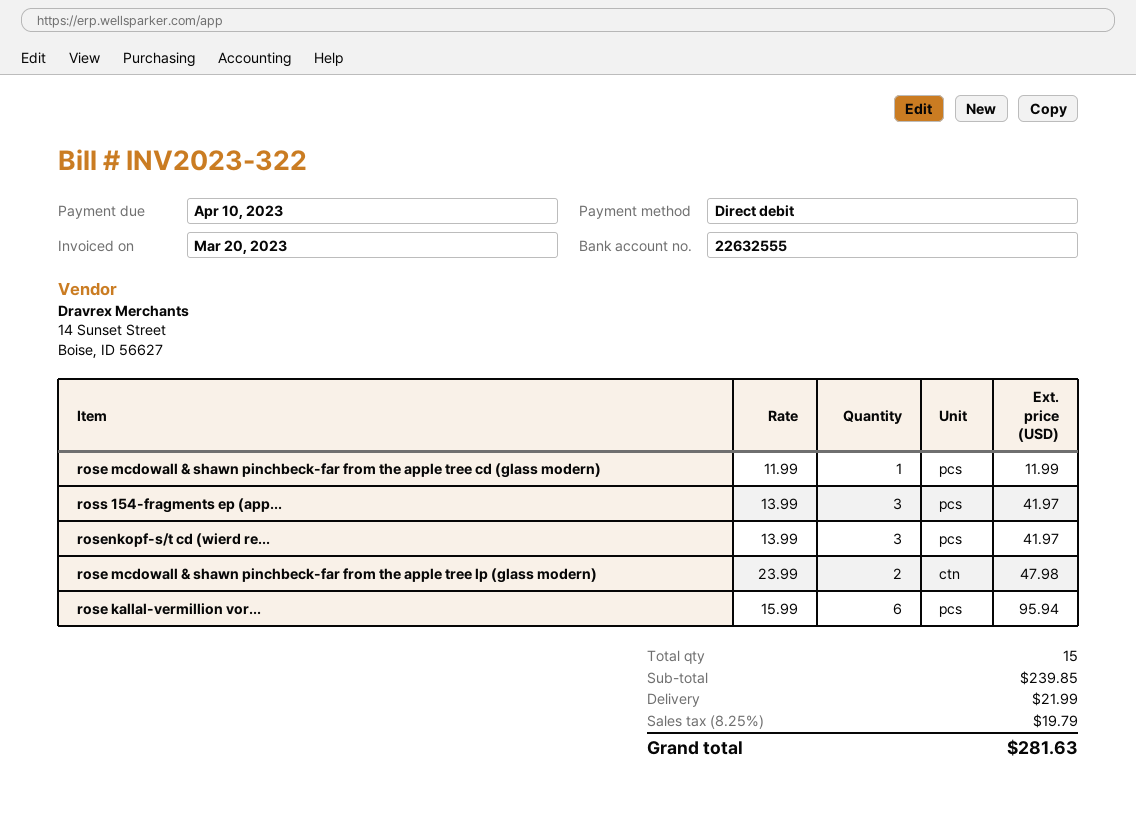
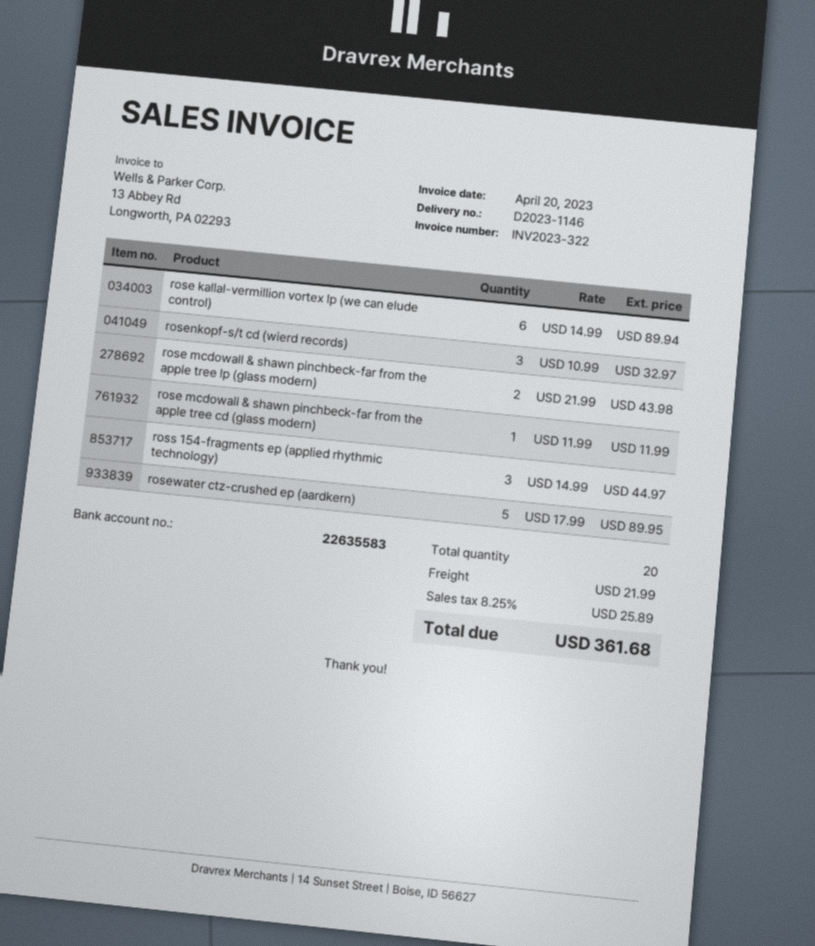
invoice date: 2023-03-20 -> 2023-04-20
bank account: 22632555 -> 22635583
ross 154-fragments ep (app...: 3 x 13.99 = 41.97 -> 3 x 14.99 = 44.97
rosenkopf-s/t cd (wierd re...: 3 x 13.99 = 41.97 -> 3 x 10.99 = 32.97
rose mcdowall & shawn pinchbeck-far from the apple tree lp (glass modern): 2 x 23.99 = 47.98 -> 2 x 21.99 = 43.98
rose kallal-vermillion vor...: 6 x 15.99 = 95.94 -> 6 x 14.99 = 89.94
rosewater ctz-crushed ep (aardkern): none -> 5 x 17.99 = 89.95
total quantity: 15 -> 20
tax: 8.25% = 19.79 -> 8.25% = 25.89
total: 281.63 -> 361.68

